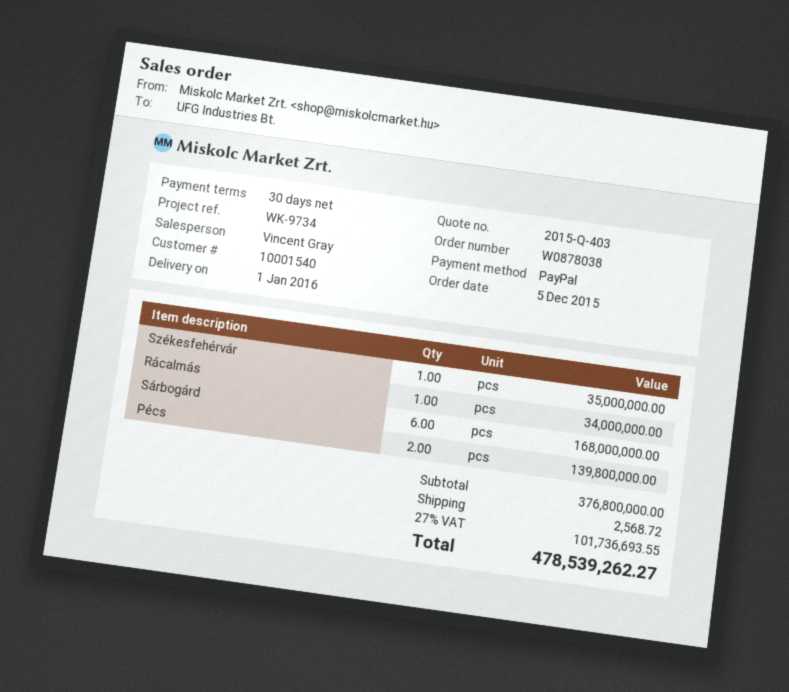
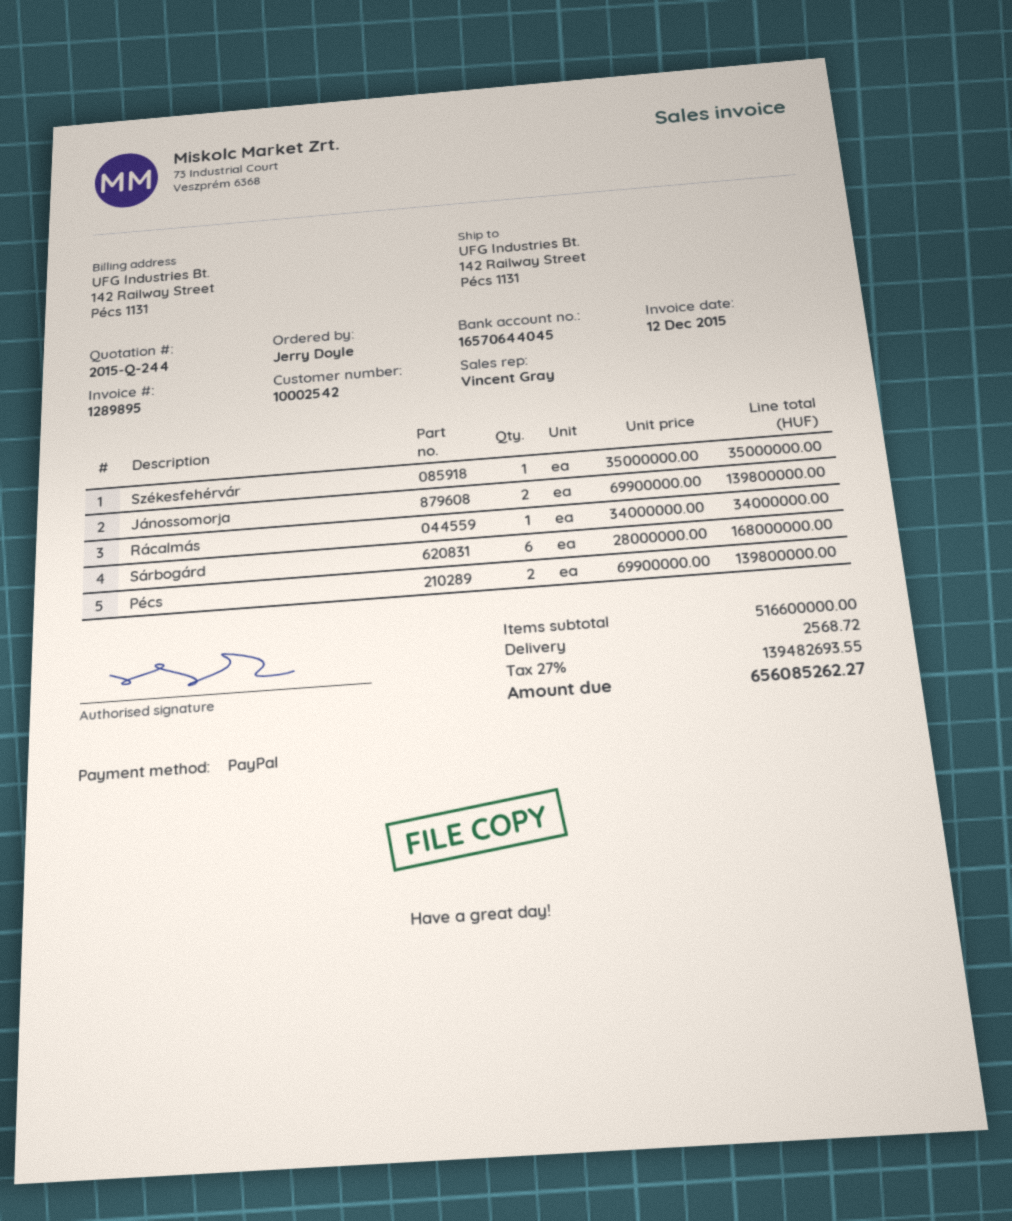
quote number: 2015-Q-403 -> 2015-Q-244
customer number: 10001540 -> 10002542
Jánossomorja: none -> 2 for 139800000.00
subtotal: 376800000.00 -> 516600000.00
tax: 27% = 101736693.55 -> 27% = 139482693.55
total: 478539262.27 -> 656085262.27

